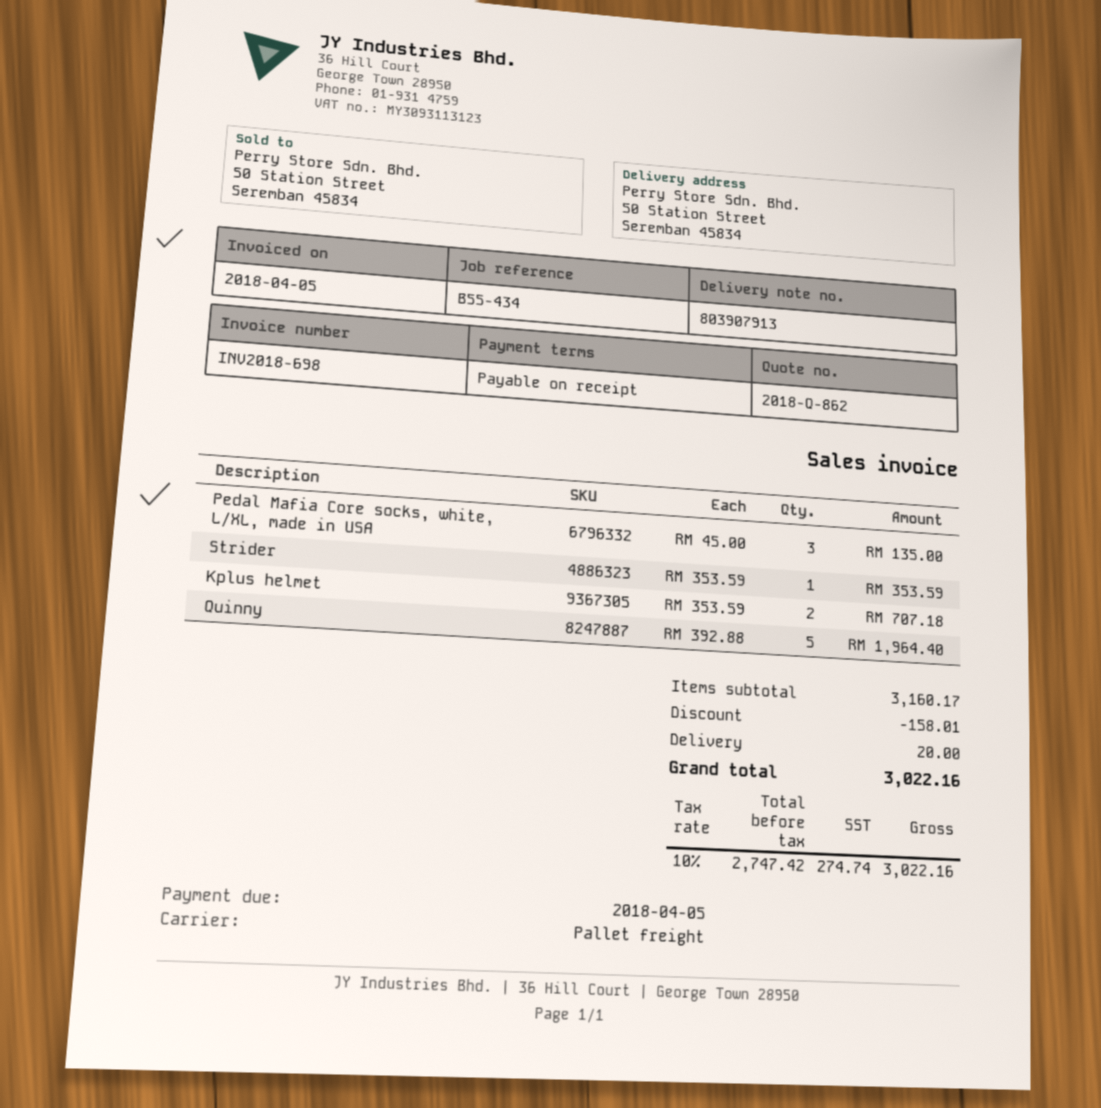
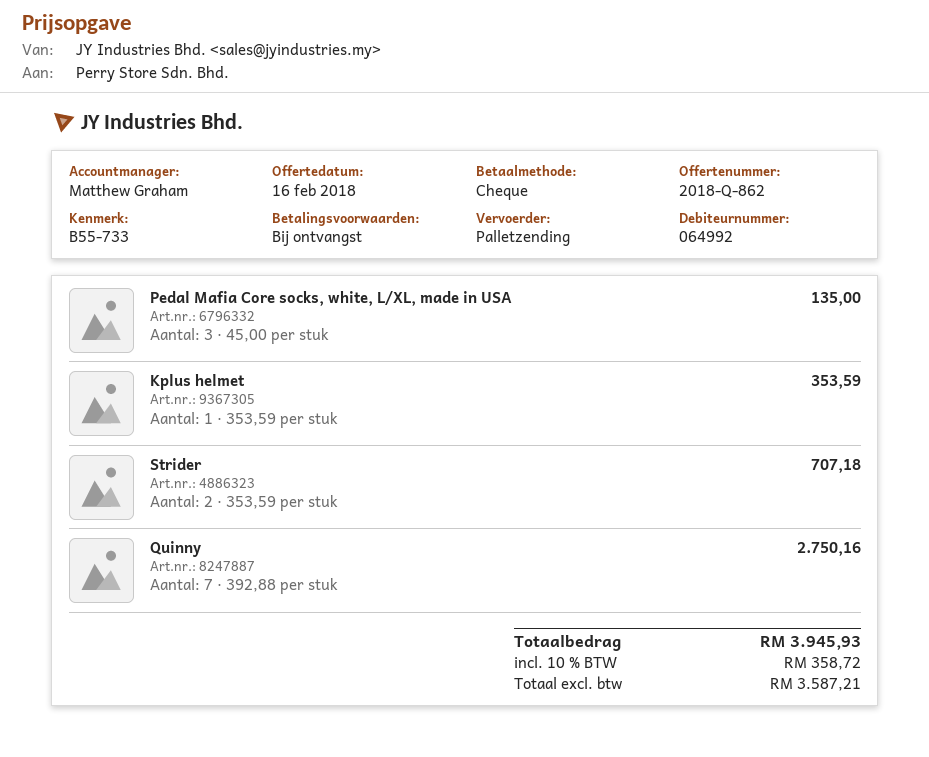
reference: B55-434 -> B55-733
Strider: 1 x 353.59 = 353.59 -> 2 x 353.59 = 707.18
Kplus helmet: 2 x 353.59 = 707.18 -> 1 x 353.59 = 353.59
Quinny: 5 x 392.88 = 1964.40 -> 7 x 392.88 = 2750.16
discount: 158.01 -> none
shipping: 20.00 -> none
net: 2747.42 -> 3587.21
tax: 10% = 274.74 -> 10% = 358.72
total: 3022.16 -> 3945.93

